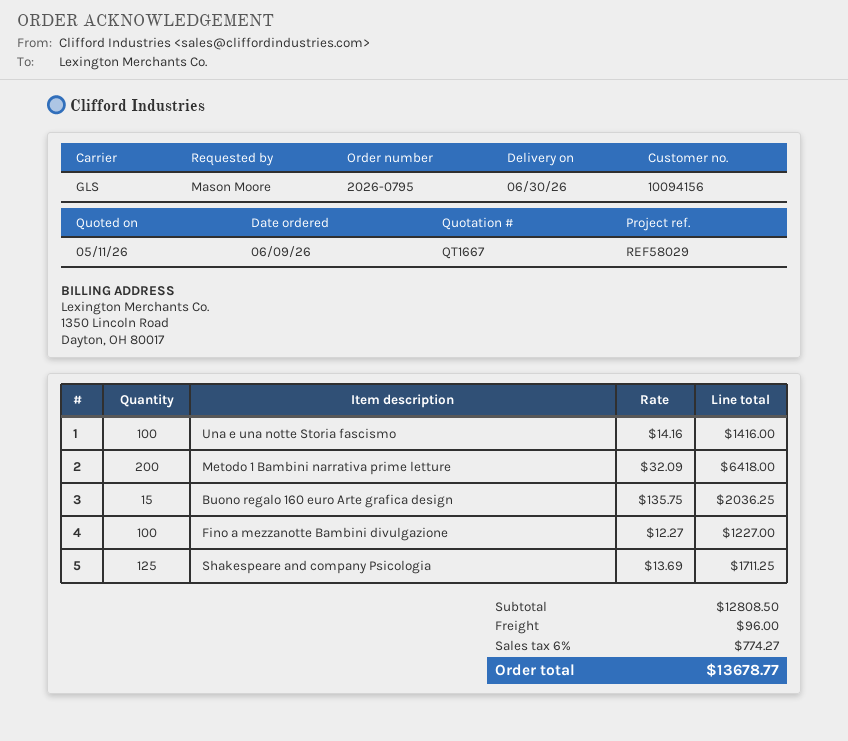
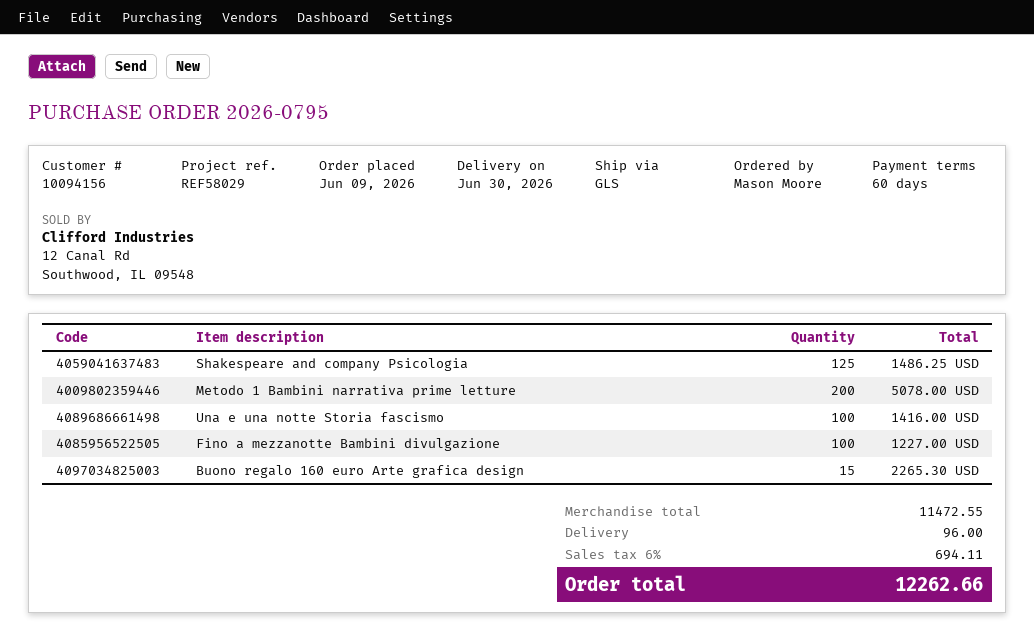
Metodo 1 Bambini narrativa prime letture: 200 for 6418.00 -> 200 for 5078.00
Buono regalo 160 euro Arte grafica design: 15 for 2036.25 -> 15 for 2265.30
Shakespeare and company Psicologia: 125 for 1711.25 -> 125 for 1486.25
subtotal: 12808.50 -> 11472.55
tax: 6% = 774.27 -> 6% = 694.11
total: 13678.77 -> 12262.66

